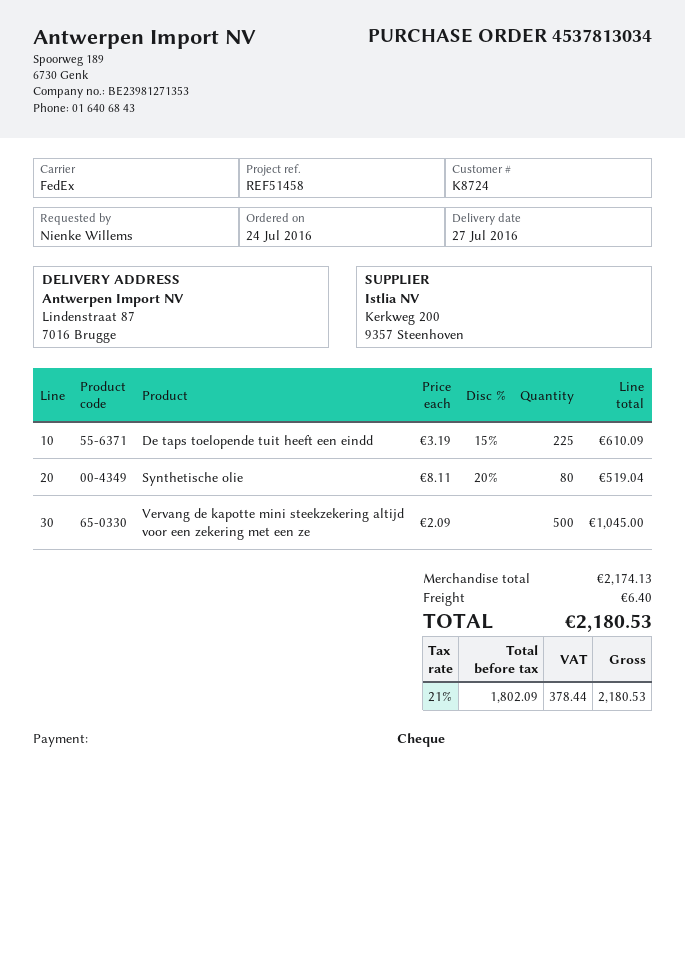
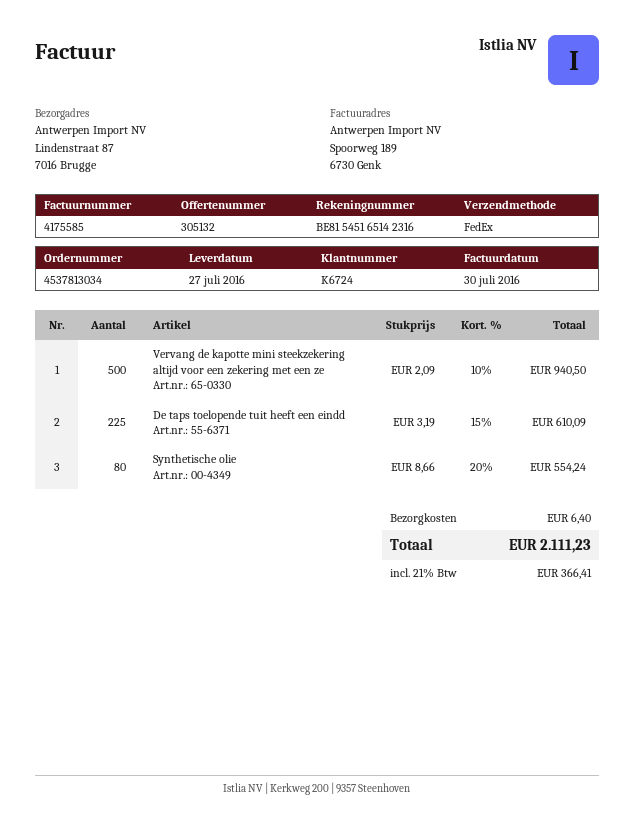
customer number: K8724 -> K6724
Synthetische olie: 80 x 8.11 - 20% = 519.04 -> 80 x 8.66 - 20% = 554.24
Vervang de kapotte mini steekzekering altijd voor een zekering met een ze: 500 x 2.09 = 1045.00 -> 500 x 2.09 - 10% = 940.50
tax: 21% = 378.44 -> 21% = 366.41
total: 2180.53 -> 2111.23

